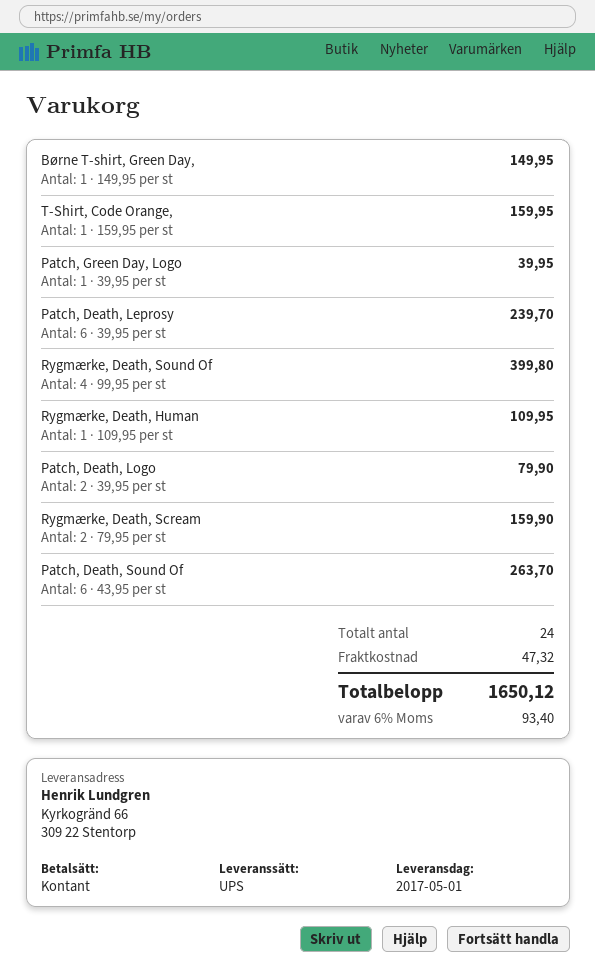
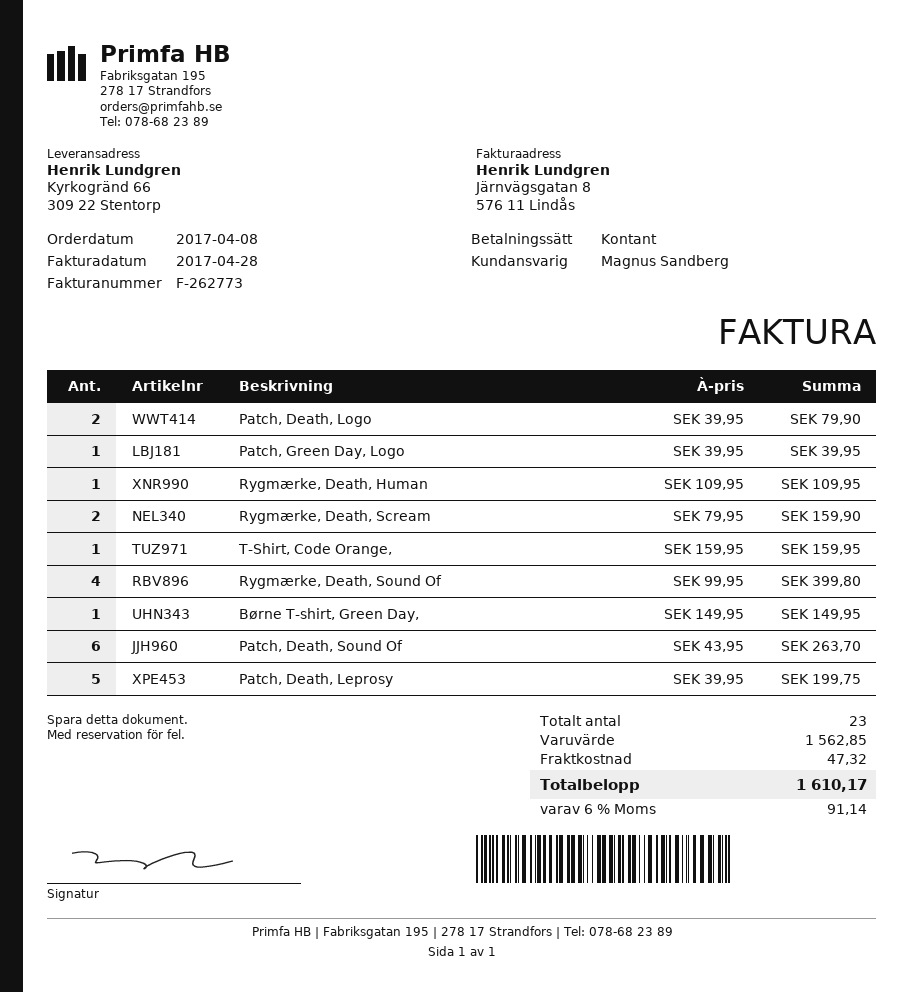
Patch, Death, Leprosy: 6 x 39.95 = 239.70 -> 5 x 39.95 = 199.75
total quantity: 24 -> 23
tax: 6% = 93.40 -> 6% = 91.14
total: 1650.12 -> 1610.17

